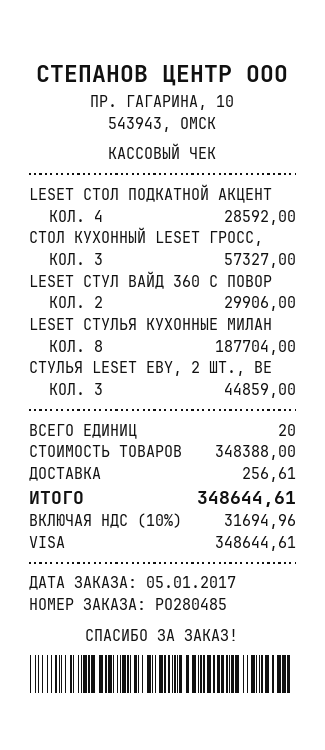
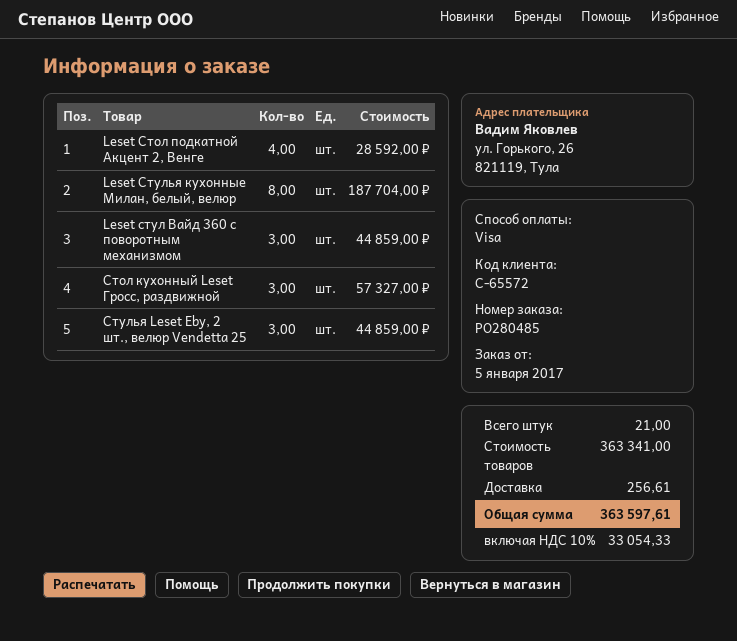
LESET СТУЛ ВАЙД 360 С ПОВОР: 2 for 29906.00 -> 3 for 44859.00
total quantity: 20 -> 21
subtotal: 348388.00 -> 363341.00
tax: 10% = 31694.96 -> 10% = 33054.33
total: 348644.61 -> 363597.61

